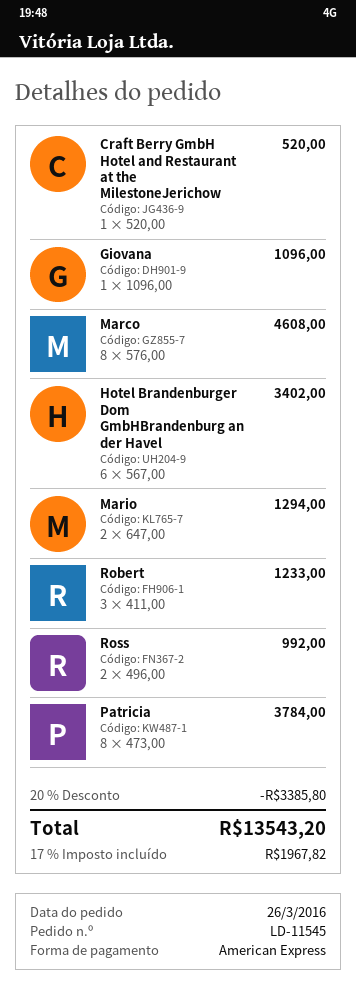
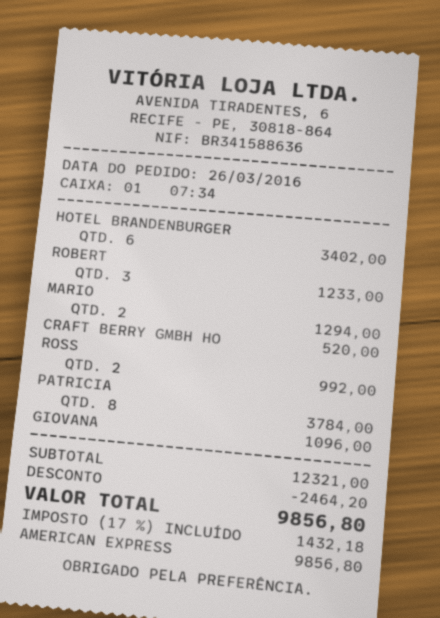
Marco: 8 for 4608.00 -> none
discount: 3385.80 -> 2464.20
tax: 17% = 1967.82 -> 17% = 1432.18
total: 13543.20 -> 9856.80

